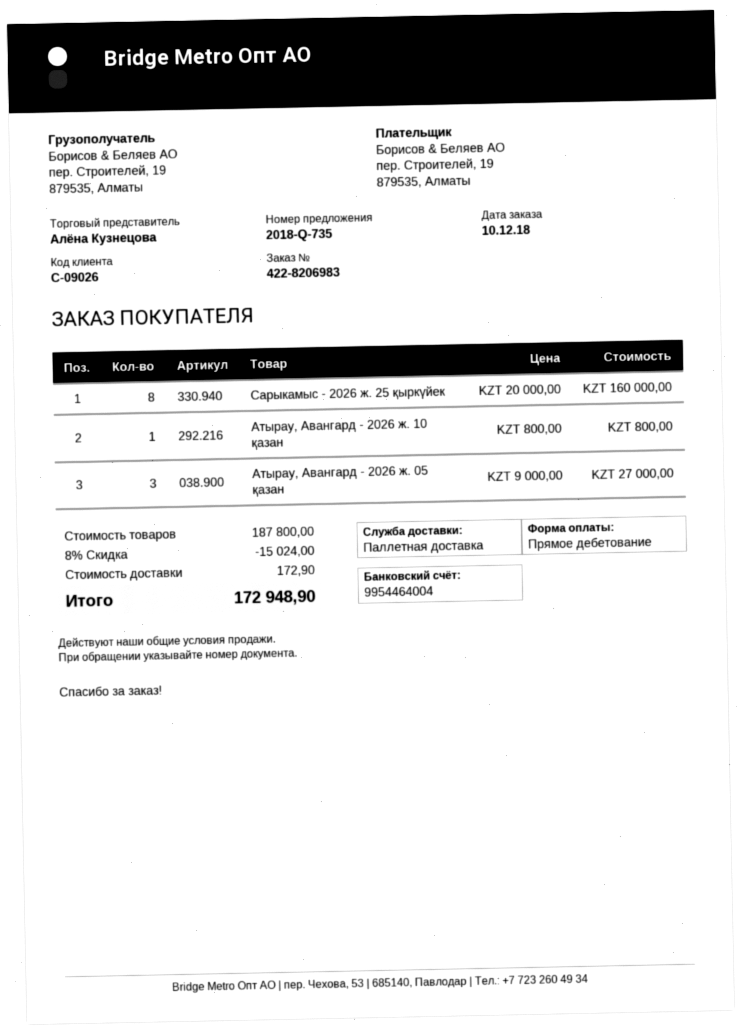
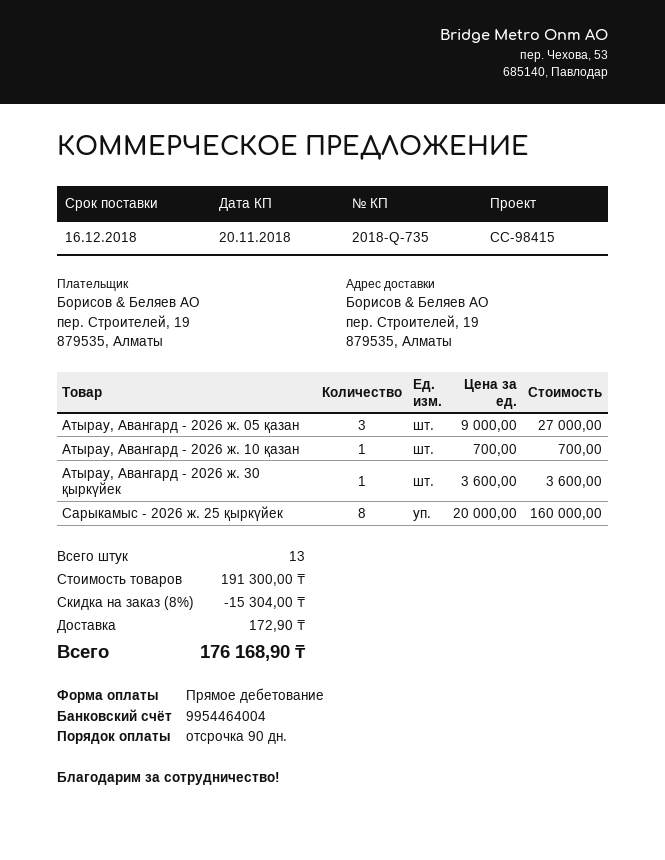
Атырау, Авангард - 2026 ж. 10 қазан: 1 x 800.00 = 800.00 -> 1 x 700.00 = 700.00
Атырау, Авангард - 2026 ж. 30 қыркүйек: none -> 1 x 3600.00 = 3600.00
subtotal: 187800.00 -> 191300.00
discount: 8% = 15024.00 -> 8% = 15304.00
total: 172948.90 -> 176168.90

